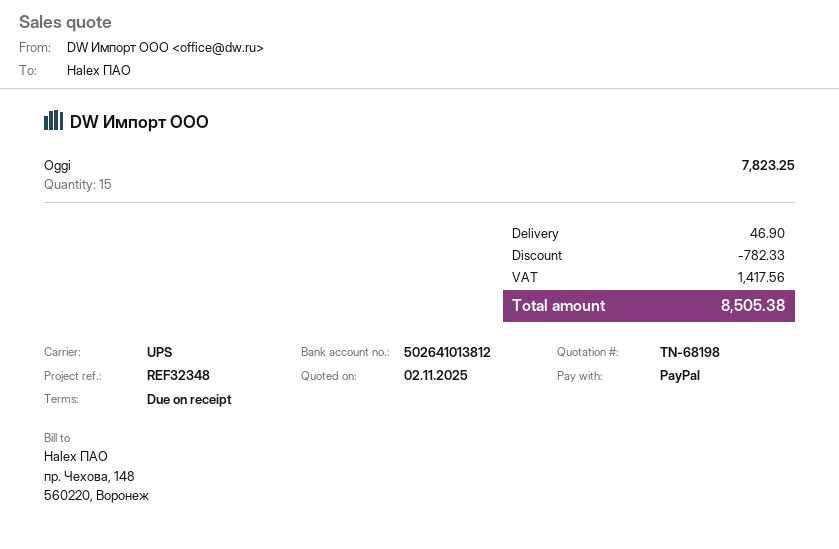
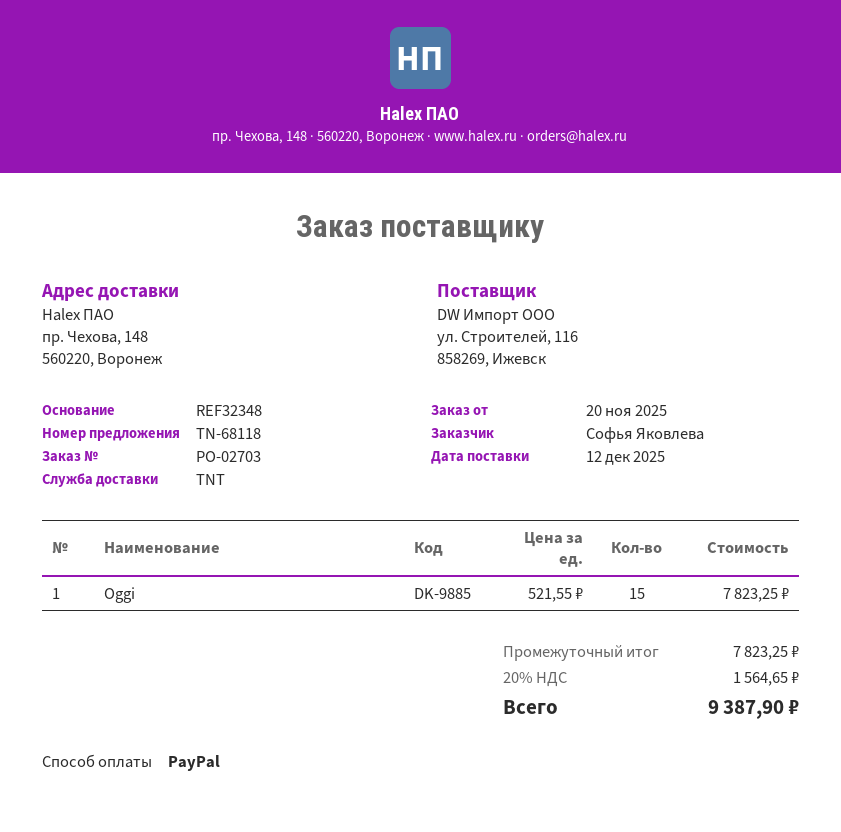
quote number: TN-68198 -> TN-68118
shipping method: UPS -> TNT
discount: 782.33 -> none
shipping: 46.90 -> none
tax: 1417.56 -> 1564.65
total: 8505.38 -> 9387.90

